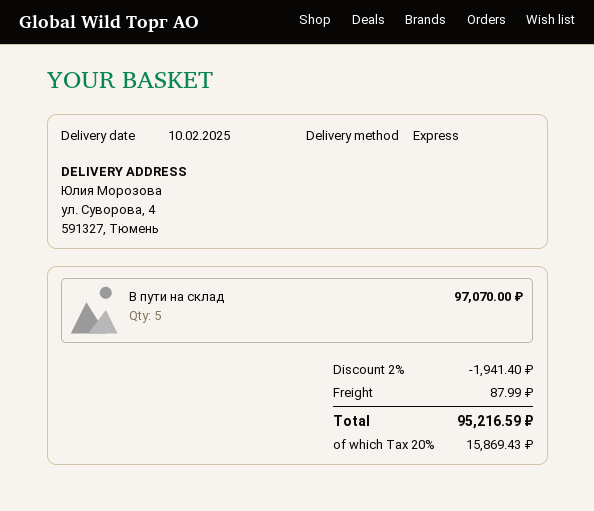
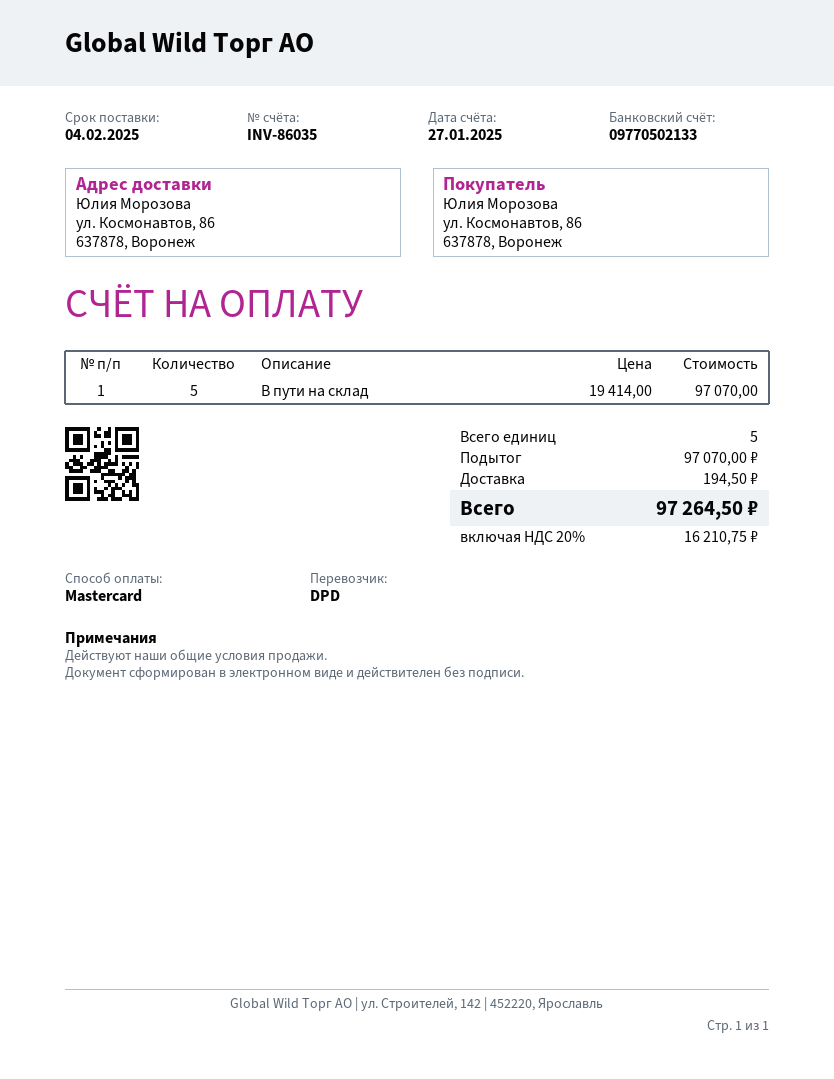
delivery date: 2025-02-10 -> 2025-02-04
shipping method: express -> DPD
ship to: ул. Суворова, 4, 591327, Тюмень -> ул. Космонавтов, 86, 637878, Воронеж
discount: 2% = 1941.40 -> none
shipping: 87.99 -> 194.50
tax: 20% = 15869.43 -> 20% = 16210.75
total: 95216.59 -> 97264.50

